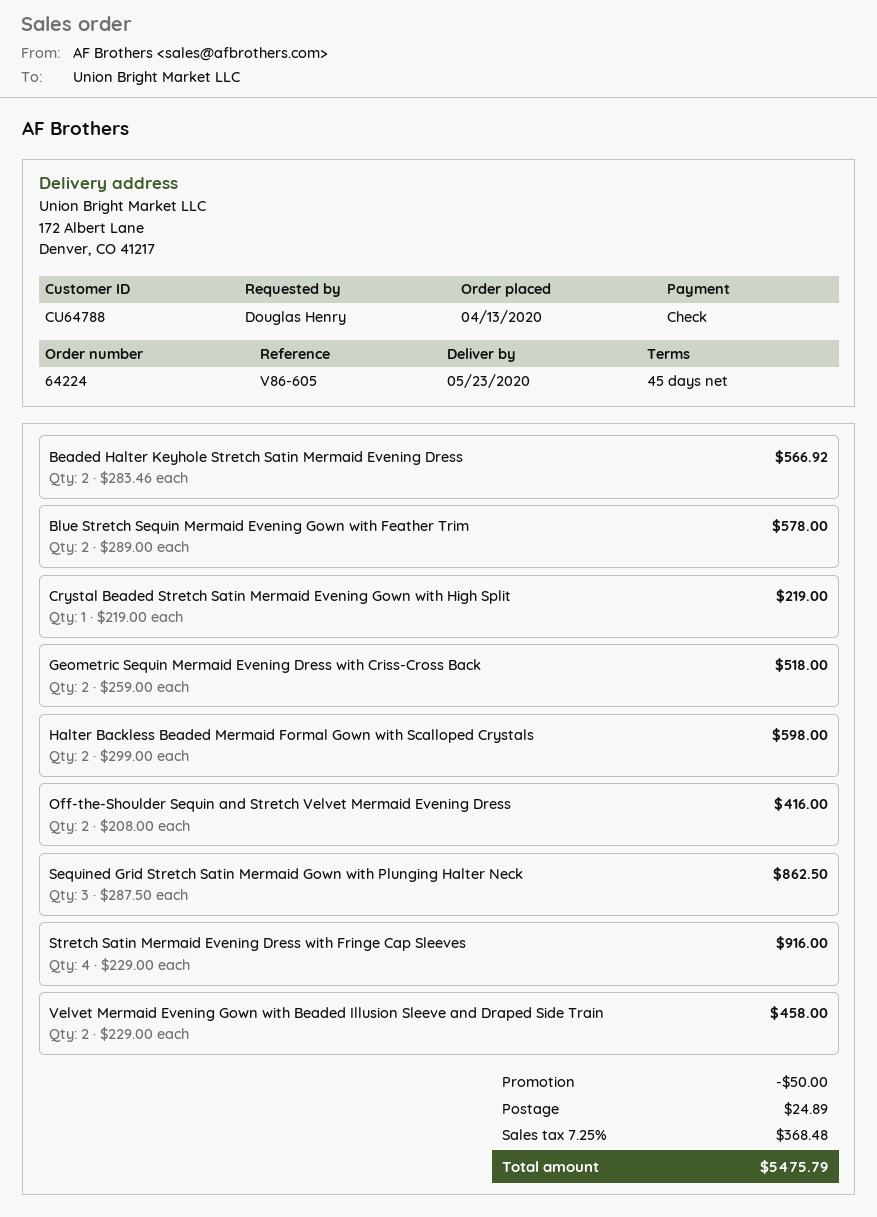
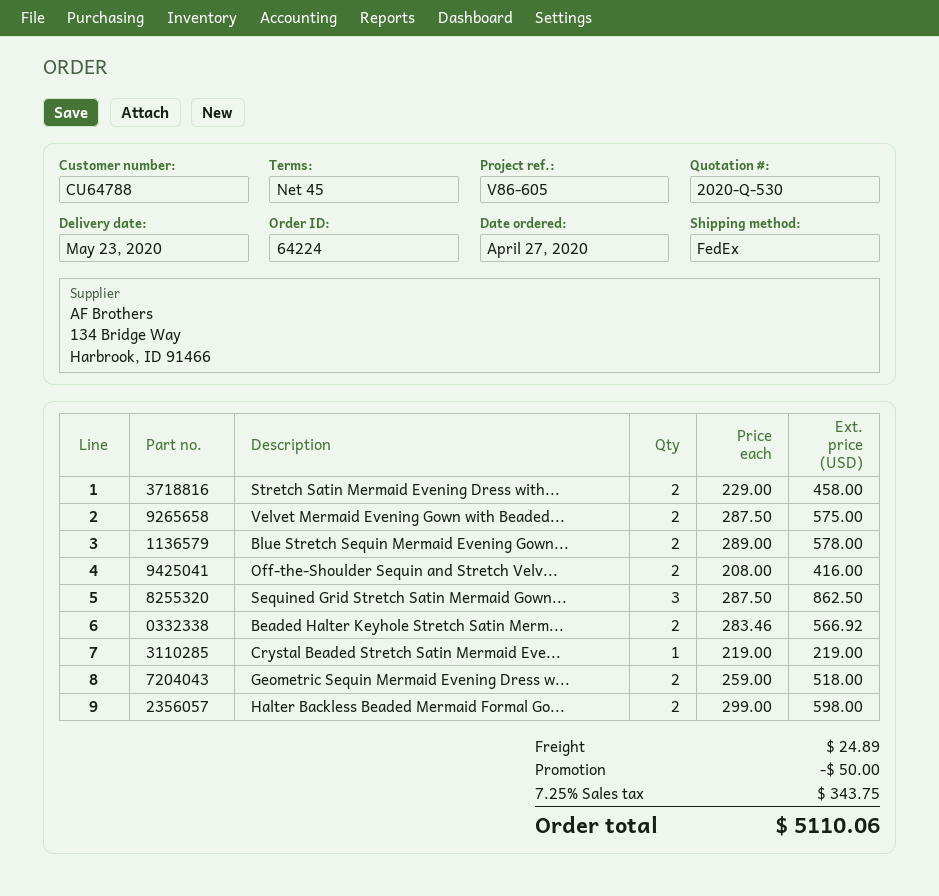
order date: 2020-04-13 -> 2020-04-27
Stretch Satin Mermaid Evening Dress with Fringe Cap Sleeves: 4 x 229.00 = 916.00 -> 2 x 229.00 = 458.00
Velvet Mermaid Evening Gown with Beaded Illusion Sleeve and Draped Side Train: 2 x 229.00 = 458.00 -> 2 x 287.50 = 575.00
tax: 7.25% = 368.48 -> 7.25% = 343.75
total: 5475.79 -> 5110.06

